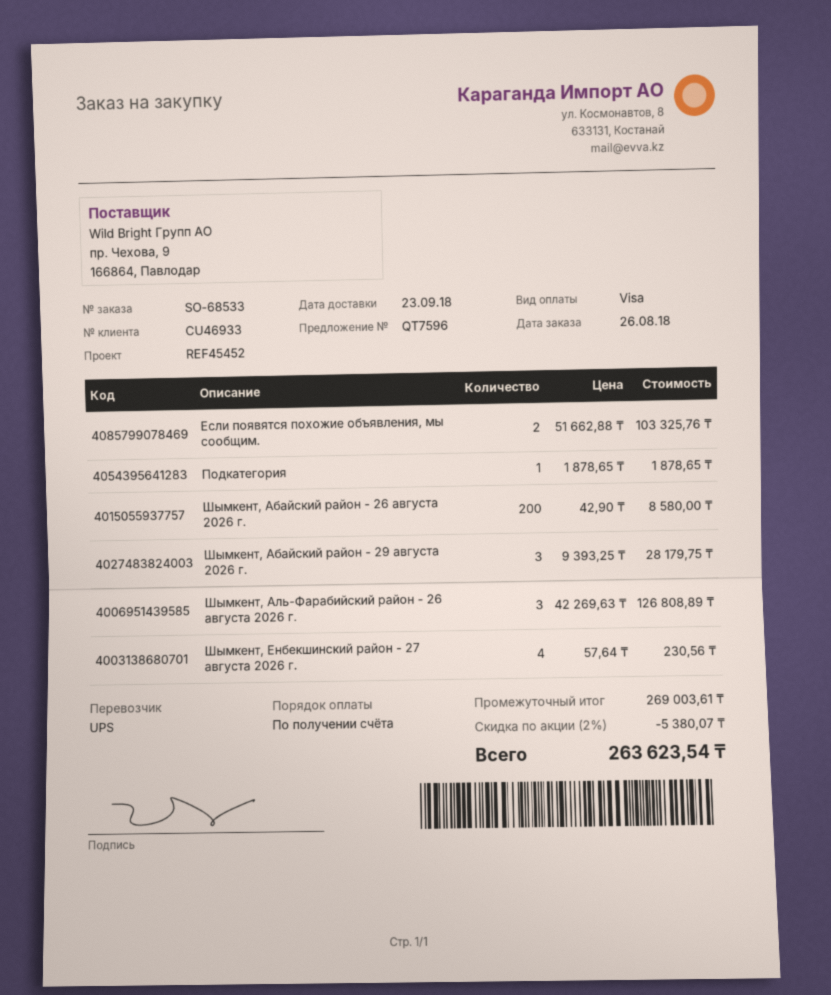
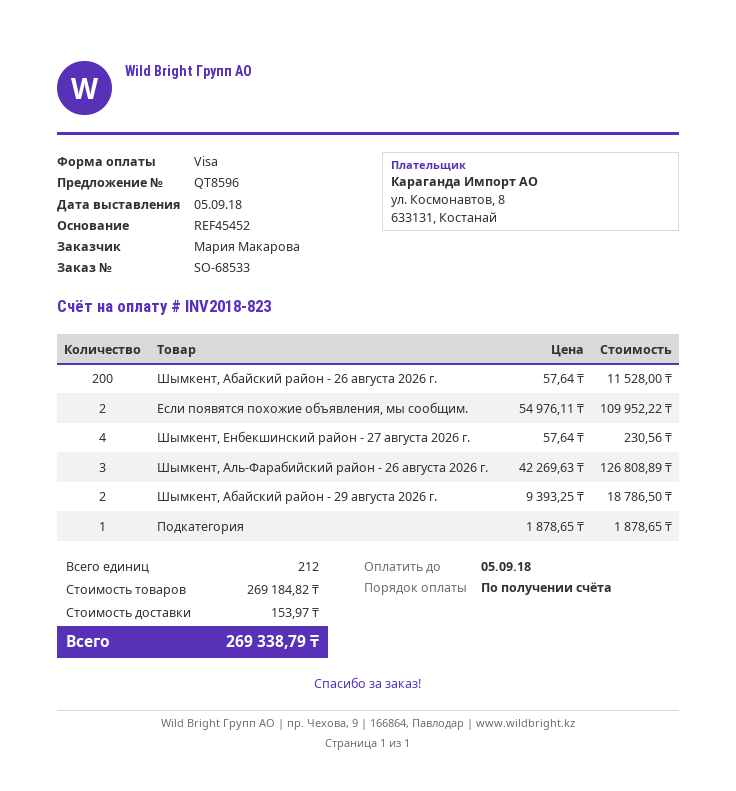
quote number: QT7596 -> QT8596
Если появятся похожие объявления, мы сообщим.: 2 x 51662.88 = 103325.76 -> 2 x 54976.11 = 109952.22
Шымкент, Абайский район - 26 августа 2026 г.: 200 x 42.90 = 8580.00 -> 200 x 57.64 = 11528.00
Шымкент, Абайский район - 29 августа 2026 г.: 3 x 9393.25 = 28179.75 -> 2 x 9393.25 = 18786.50
subtotal: 269003.61 -> 269184.82
discount: 2% = 5380.07 -> none
shipping: none -> 153.97
total: 263623.54 -> 269338.79

